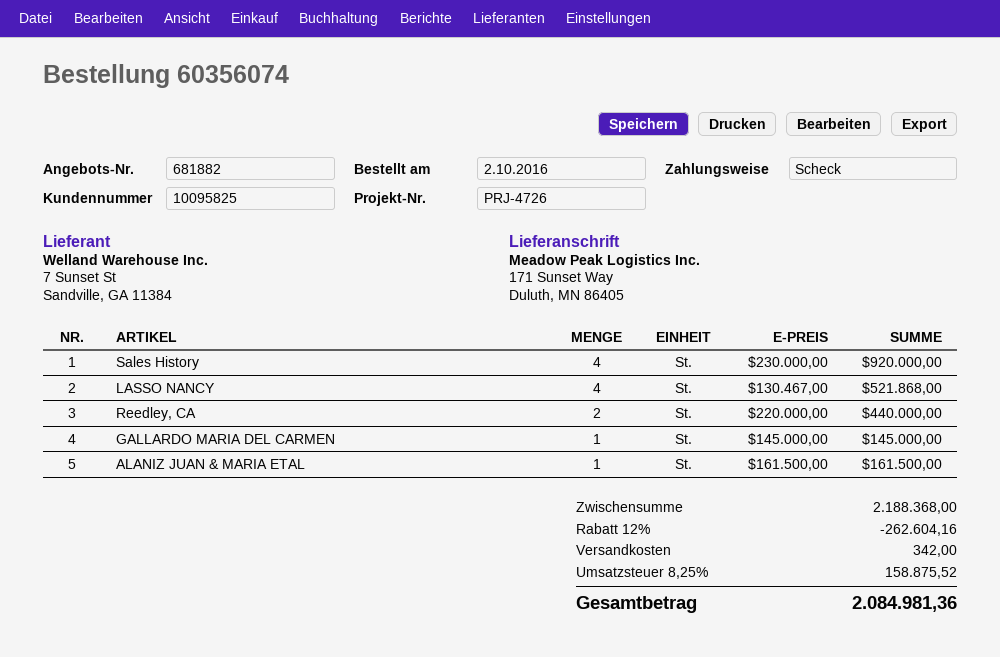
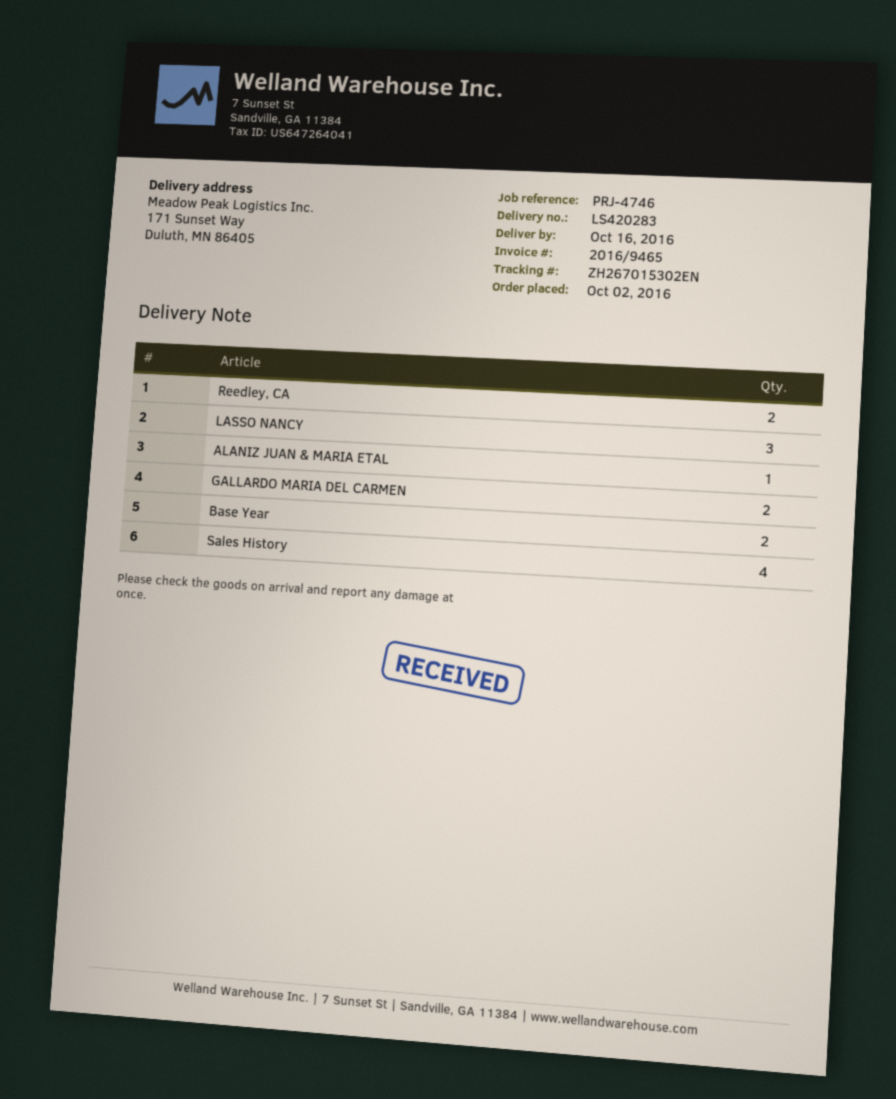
reference: PRJ-4726 -> PRJ-4746
LASSO NANCY: 4 -> 3
GALLARDO MARIA DEL CARMEN: 1 -> 2
Base Year: none -> 2

